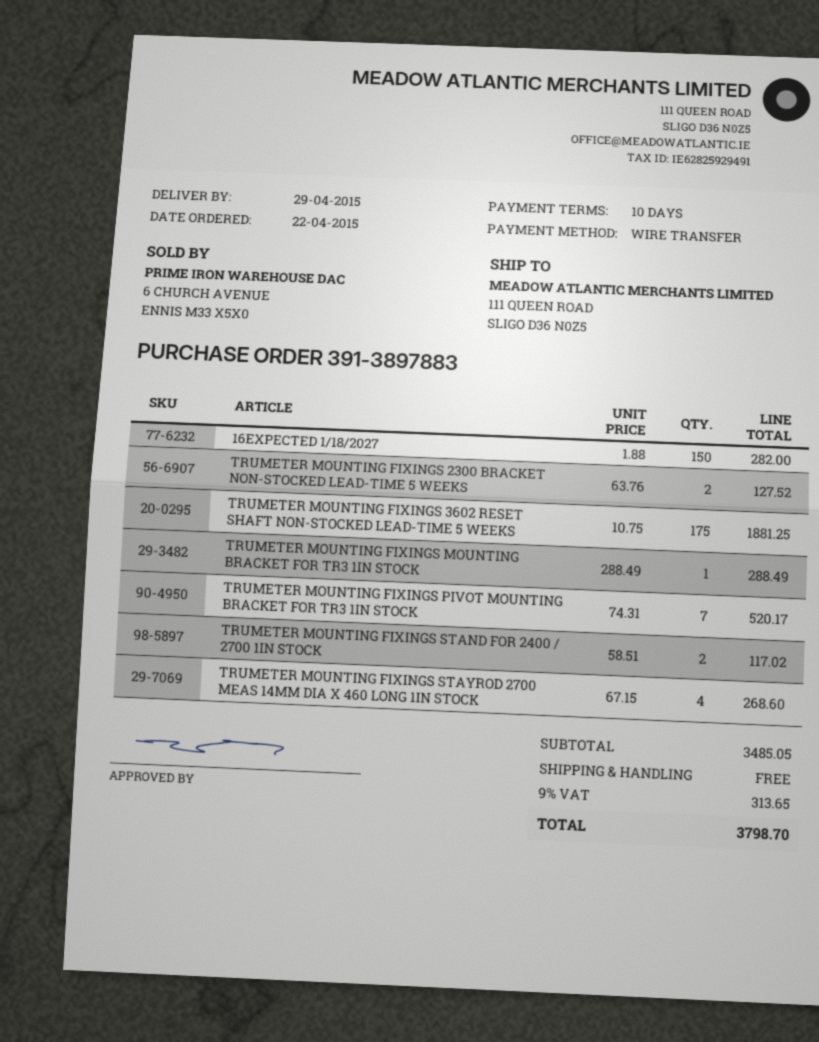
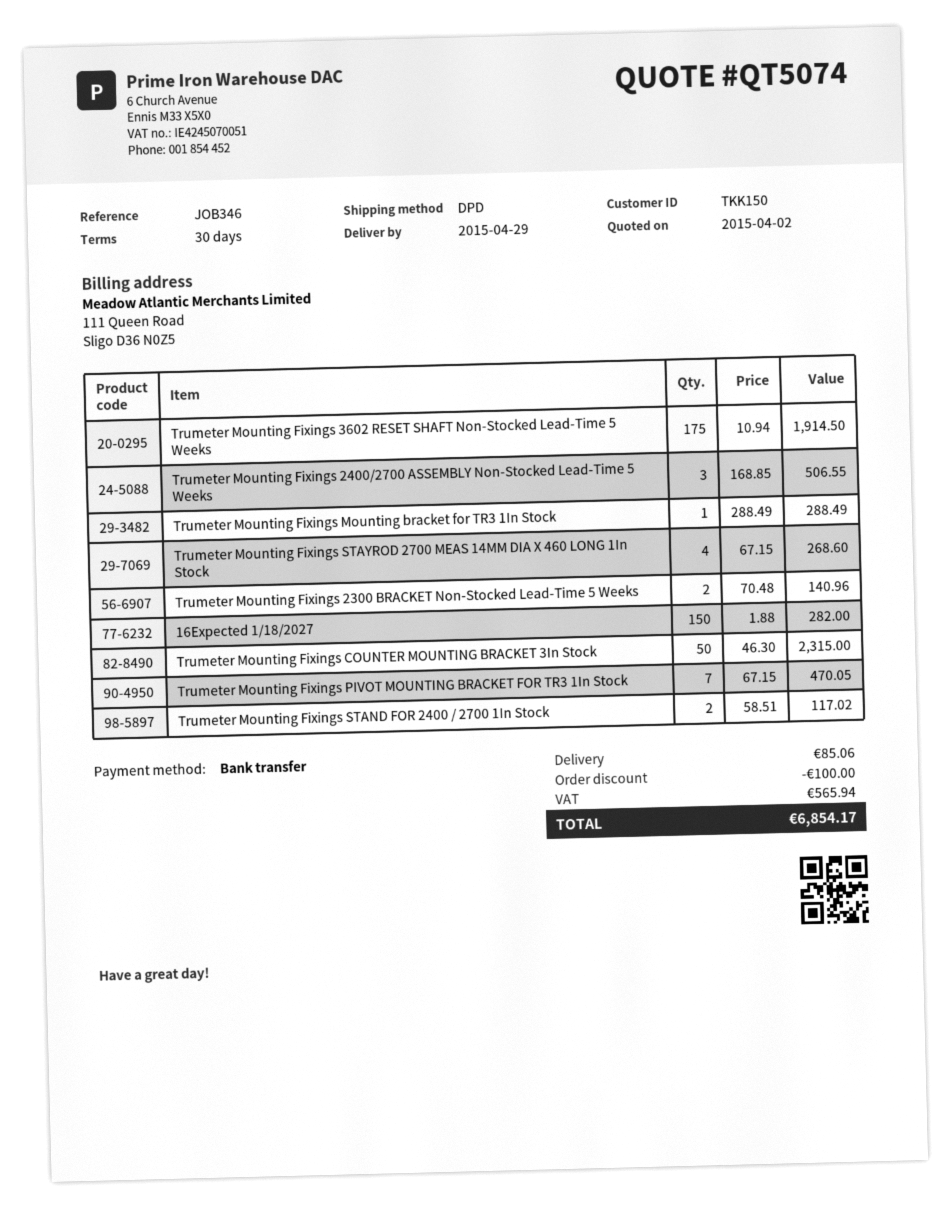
payment terms: 10 days -> 30 days
TRUMETER MOUNTING FIXINGS 2300 BRACKET NON-STOCKED LEAD-TIME 5 WEEKS: 2 x 63.76 = 127.52 -> 2 x 70.48 = 140.96
TRUMETER MOUNTING FIXINGS 3602 RESET SHAFT NON-STOCKED LEAD-TIME 5 WEEKS: 175 x 10.75 = 1881.25 -> 175 x 10.94 = 1914.50
TRUMETER MOUNTING FIXINGS PIVOT MOUNTING BRACKET FOR TR3 1IN STOCK: 7 x 74.31 = 520.17 -> 7 x 67.15 = 470.05
Trumeter Mounting Fixings 2400/2700 ASSEMBLY Non-Stocked Lead-Time 5 Weeks: none -> 3 x 168.85 = 506.55
Trumeter Mounting Fixings COUNTER MOUNTING BRACKET 3In Stock: none -> 50 x 46.30 = 2315.00
discount: none -> 100.00
shipping: 0.00 -> 85.06
tax: 313.65 -> 565.94
total: 3798.70 -> 6854.17

